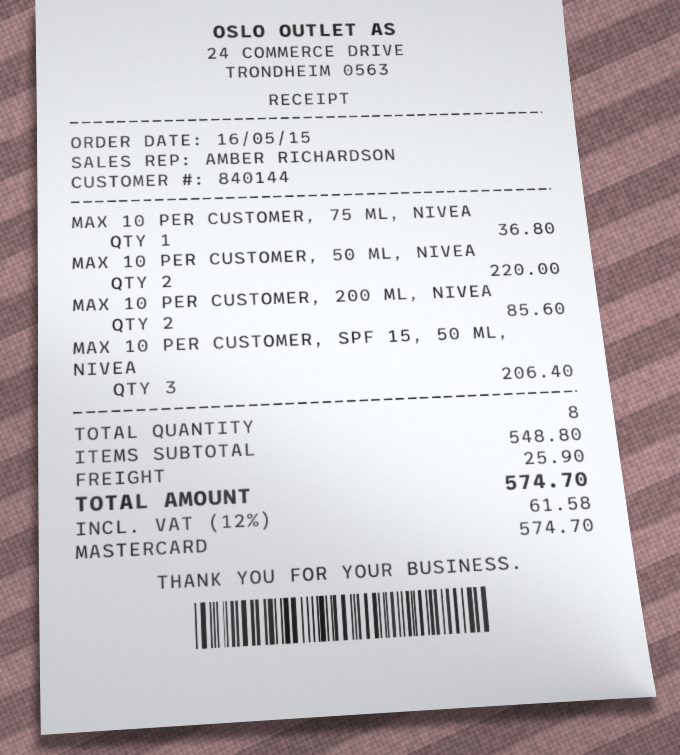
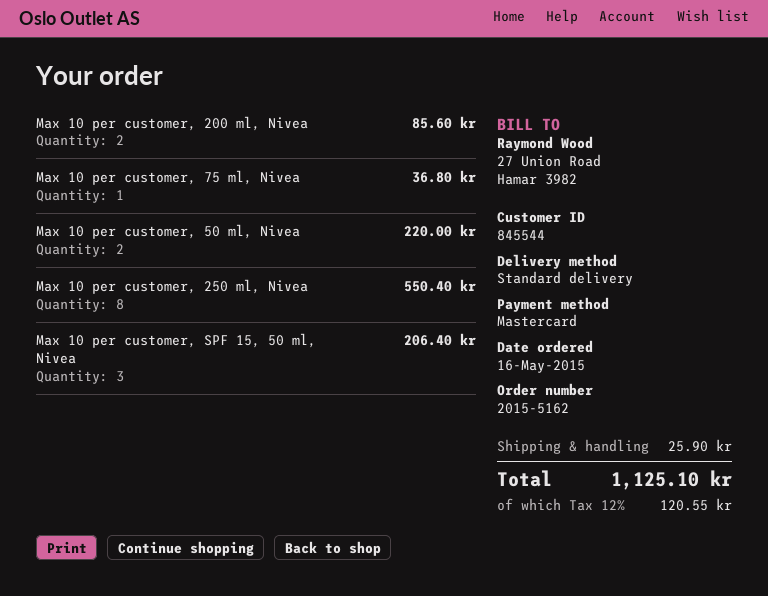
customer number: 840144 -> 845544
Max 10 per customer, 250 ml, Nivea: none -> 8 for 550.40
tax: 12% = 61.58 -> 12% = 120.55
total: 574.70 -> 1125.10

